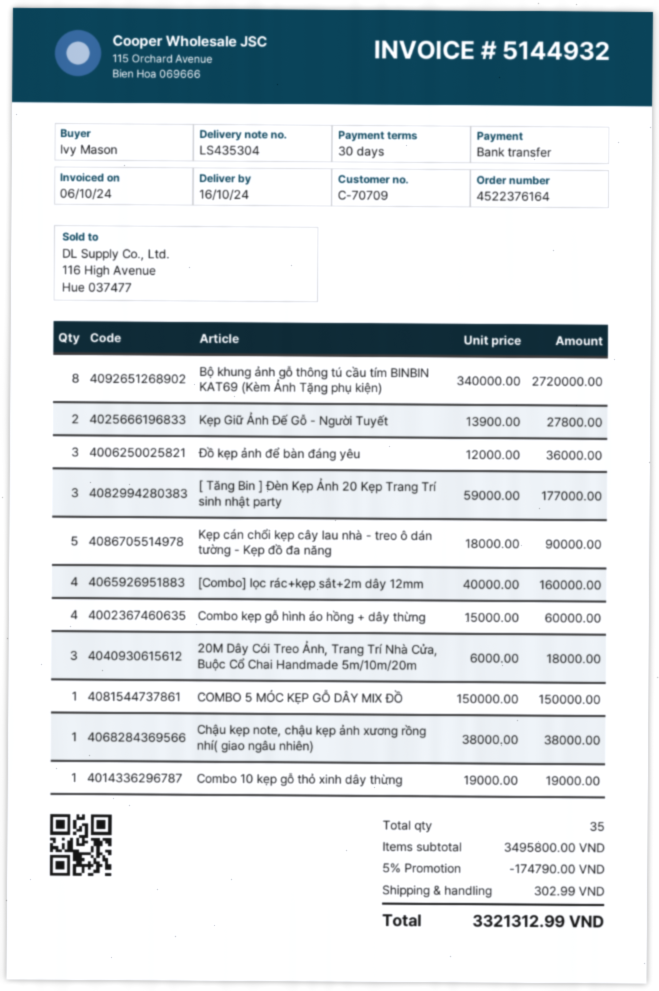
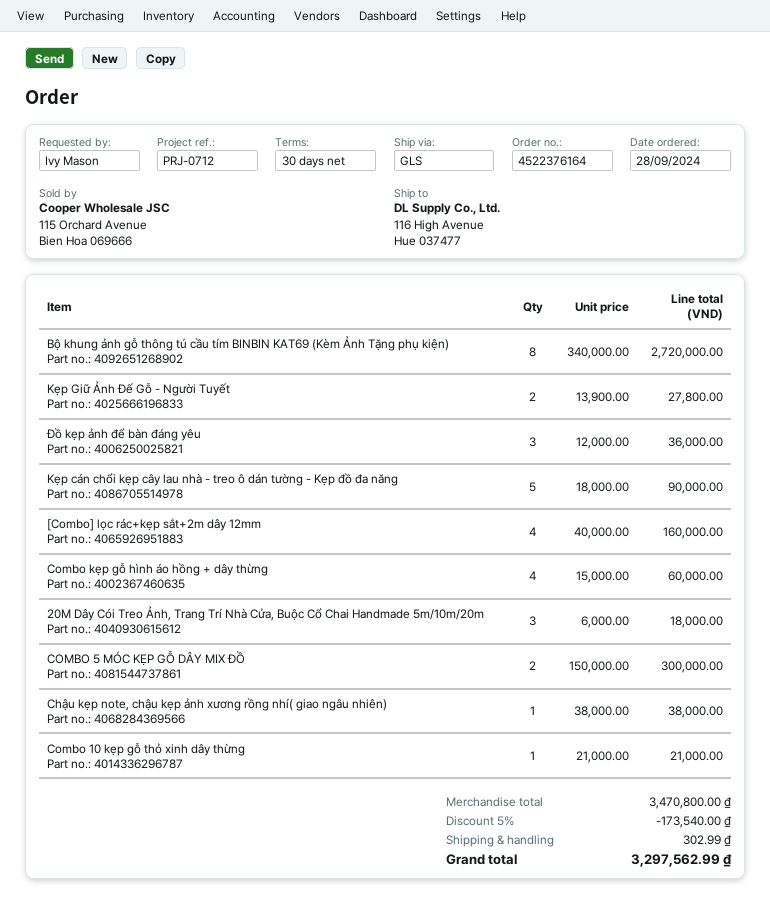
[ Tăng Bin ] Đèn Kẹp Ảnh 20 Kẹp Trang Trí sinh nhật party: 3 x 59000.00 = 177000.00 -> none
COMBO 5 MÓC KẸP GỖ DÂY MIX ĐỒ: 1 x 150000.00 = 150000.00 -> 2 x 150000.00 = 300000.00
Combo 10 kẹp gỗ thỏ xinh dây thừng: 1 x 19000.00 = 19000.00 -> 1 x 21000.00 = 21000.00
subtotal: 3495800.00 -> 3470800.00
discount: 5% = 174790.00 -> 5% = 173540.00
total: 3321312.99 -> 3297562.99

